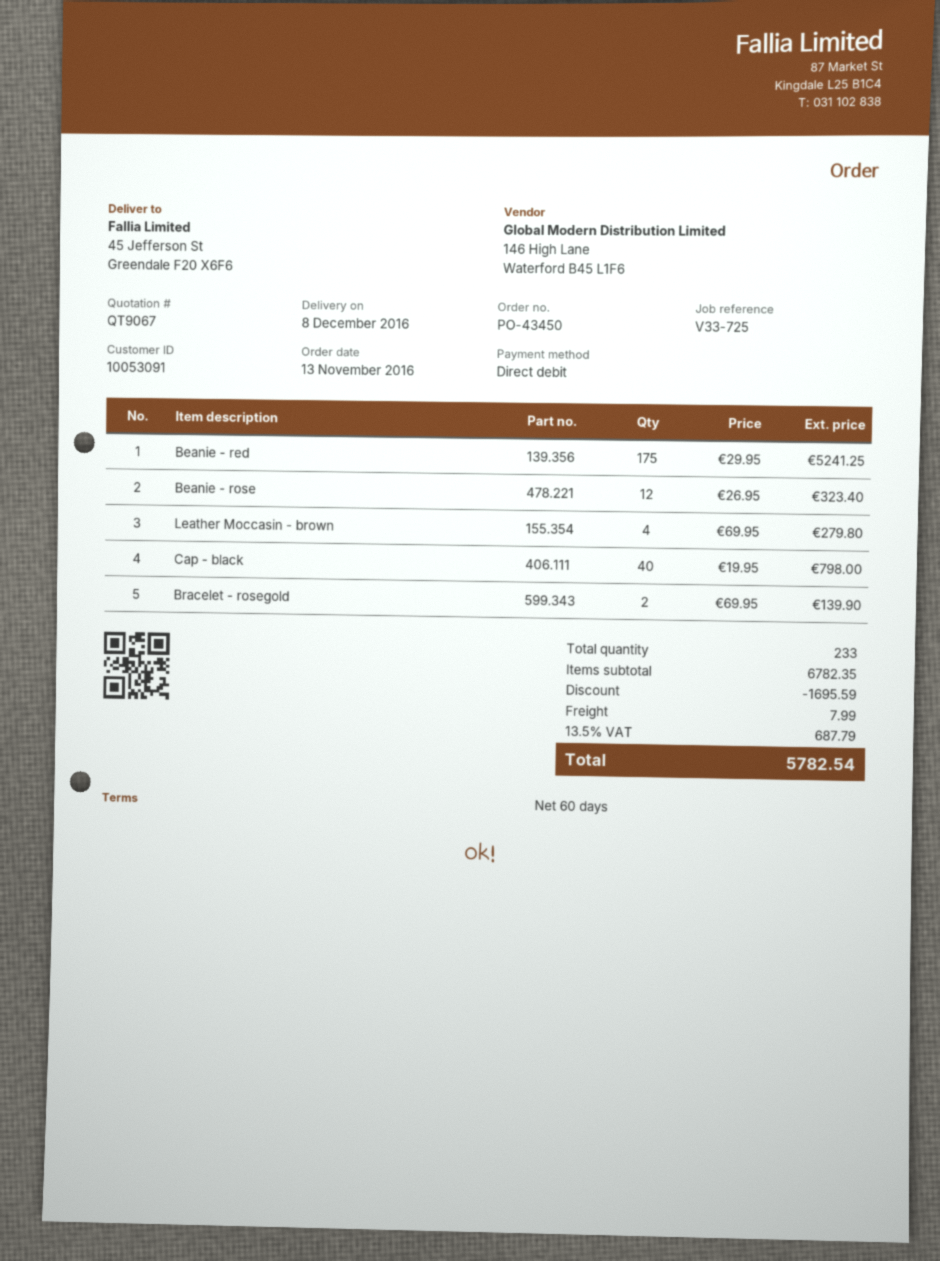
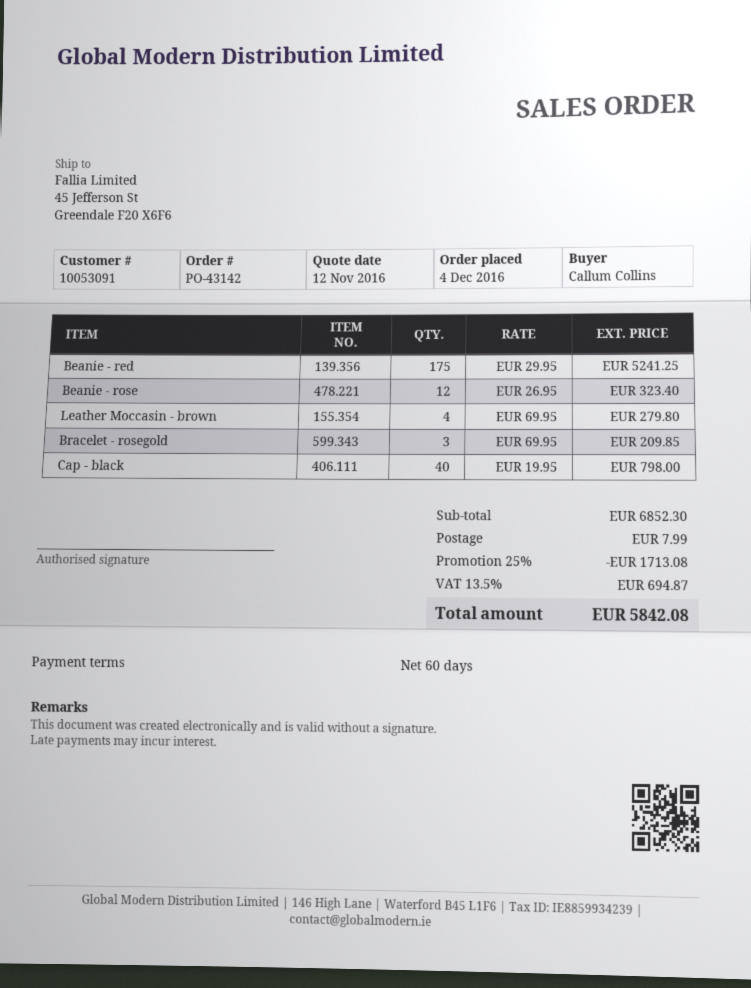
order number: PO-43450 -> PO-43142
order date: 2016-11-13 -> 2016-12-04
Bracelet - rosegold: 2 x 69.95 = 139.90 -> 3 x 69.95 = 209.85
subtotal: 6782.35 -> 6852.30
discount: 1695.59 -> 1713.08
tax: 13.5% = 687.79 -> 13.5% = 694.87
total: 5782.54 -> 5842.08

